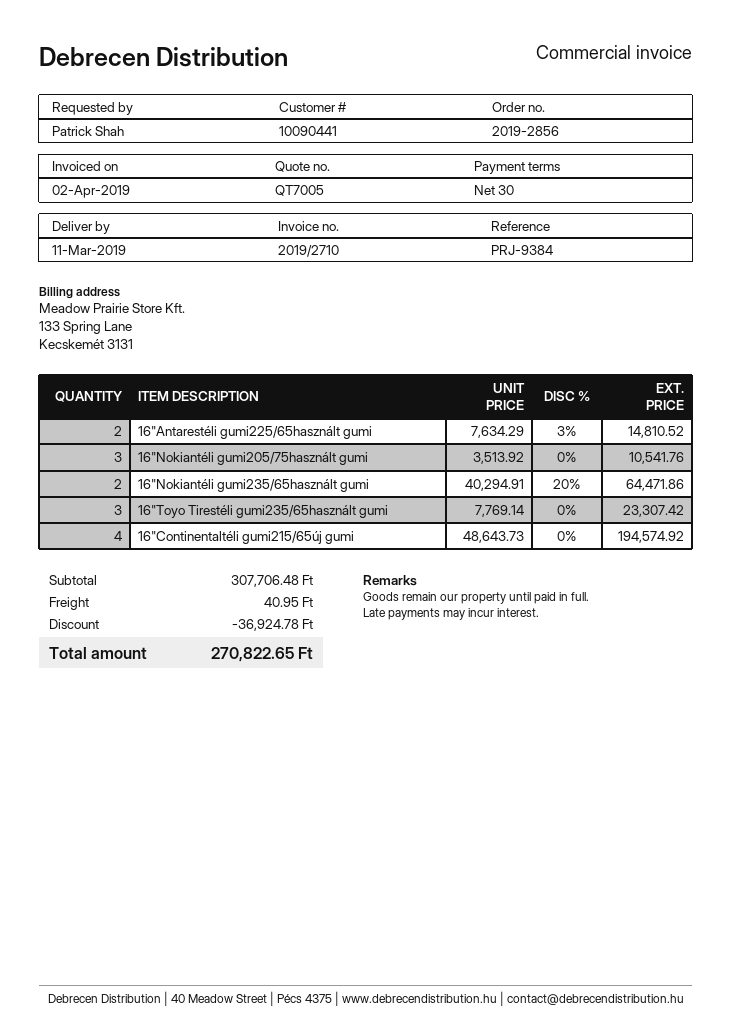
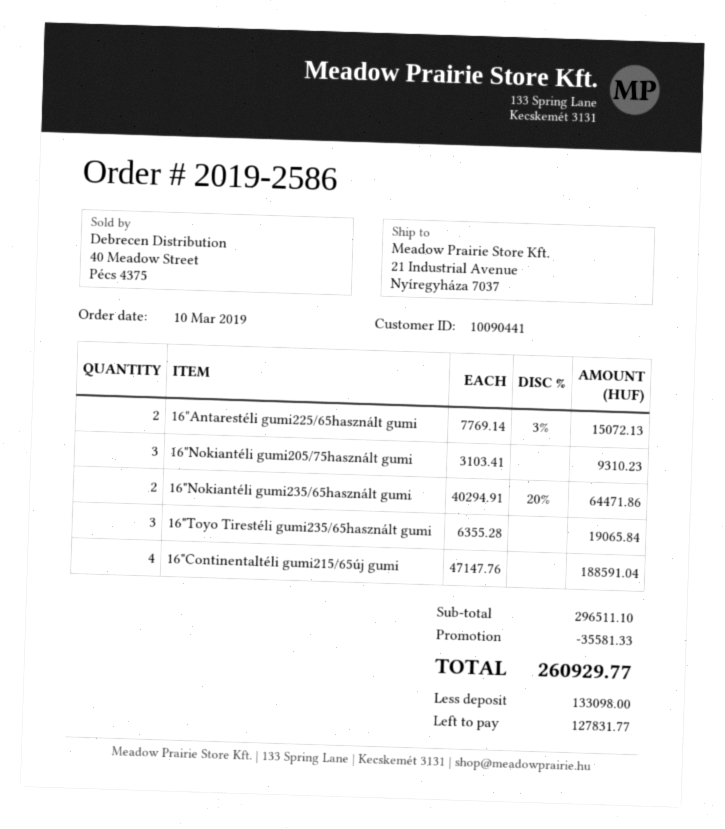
order number: 2019-2856 -> 2019-2586
16"Antarestéli gumi225/65használt gumi: 2 x 7634.29 - 3% = 14810.52 -> 2 x 7769.14 - 3% = 15072.13
16"Nokiantéli gumi205/75használt gumi: 3 x 3513.92 = 10541.76 -> 3 x 3103.41 = 9310.23
16"Toyo Tirestéli gumi235/65használt gumi: 3 x 7769.14 = 23307.42 -> 3 x 6355.28 = 19065.84
16"Continentaltéli gumi215/65új gumi: 4 x 48643.73 = 194574.92 -> 4 x 47147.76 = 188591.04
subtotal: 307706.48 -> 296511.10
discount: 36924.78 -> 35581.33
shipping: 40.95 -> none
total: 270822.65 -> 260929.77

